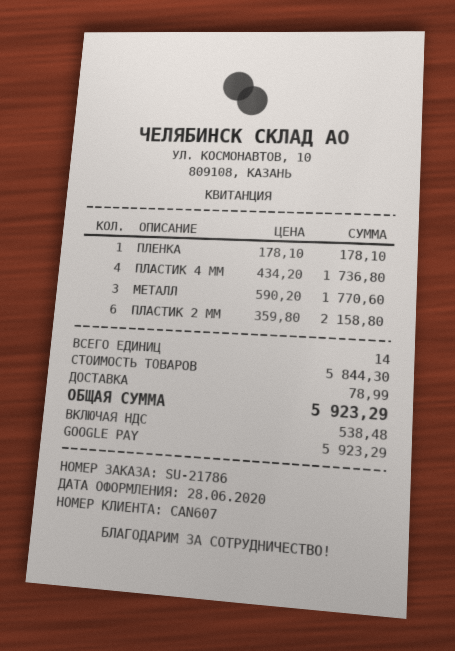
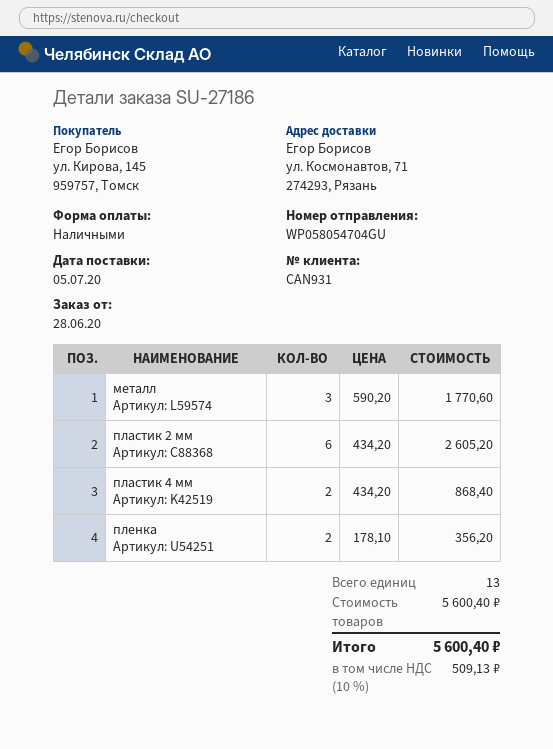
order number: SU-21786 -> SU-27186
customer number: CAN607 -> CAN931
payment method: Google Pay -> cash
ПЛЕНКА: 1 x 178.10 = 178.10 -> 2 x 178.10 = 356.20
ПЛАСТИК 4 ММ: 4 x 434.20 = 1736.80 -> 2 x 434.20 = 868.40
ПЛАСТИК 2 ММ: 6 x 359.80 = 2158.80 -> 6 x 434.20 = 2605.20
total quantity: 14 -> 13
subtotal: 5844.30 -> 5600.40
shipping: 78.99 -> none
tax: 538.48 -> 509.13
total: 5923.29 -> 5600.40

